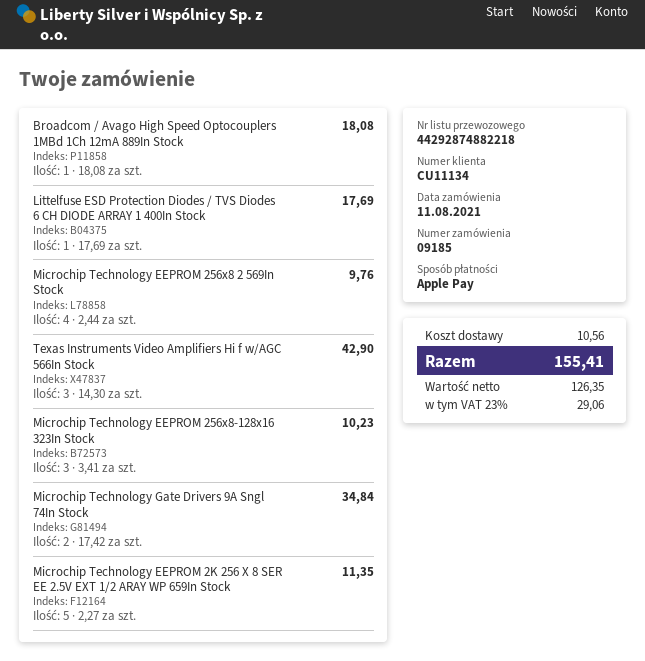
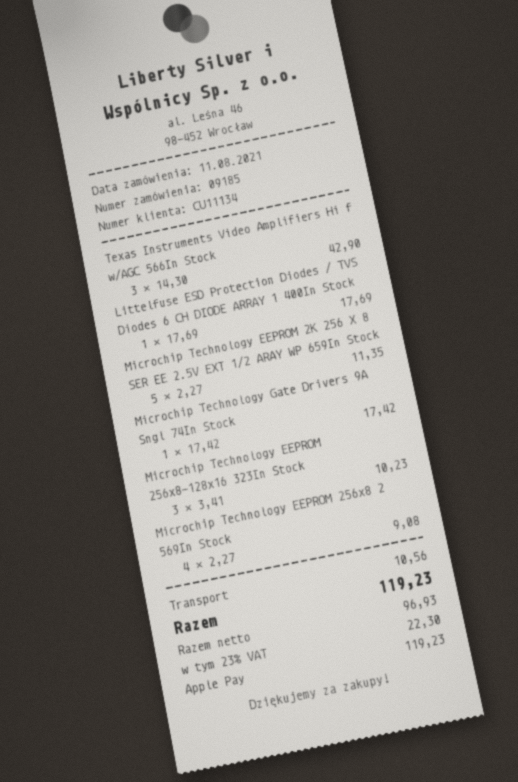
Broadcom / Avago High Speed Optocouplers 1MBd 1Ch 12mA 889In Stock: 1 x 18.08 = 18.08 -> none
Microchip Technology EEPROM 256x8 2 569In Stock: 4 x 2.44 = 9.76 -> 4 x 2.27 = 9.08
Microchip Technology Gate Drivers 9A Sngl 74In Stock: 2 x 17.42 = 34.84 -> 1 x 17.42 = 17.42
net: 126.35 -> 96.93
tax: 23% = 29.06 -> 23% = 22.30
total: 155.41 -> 119.23

